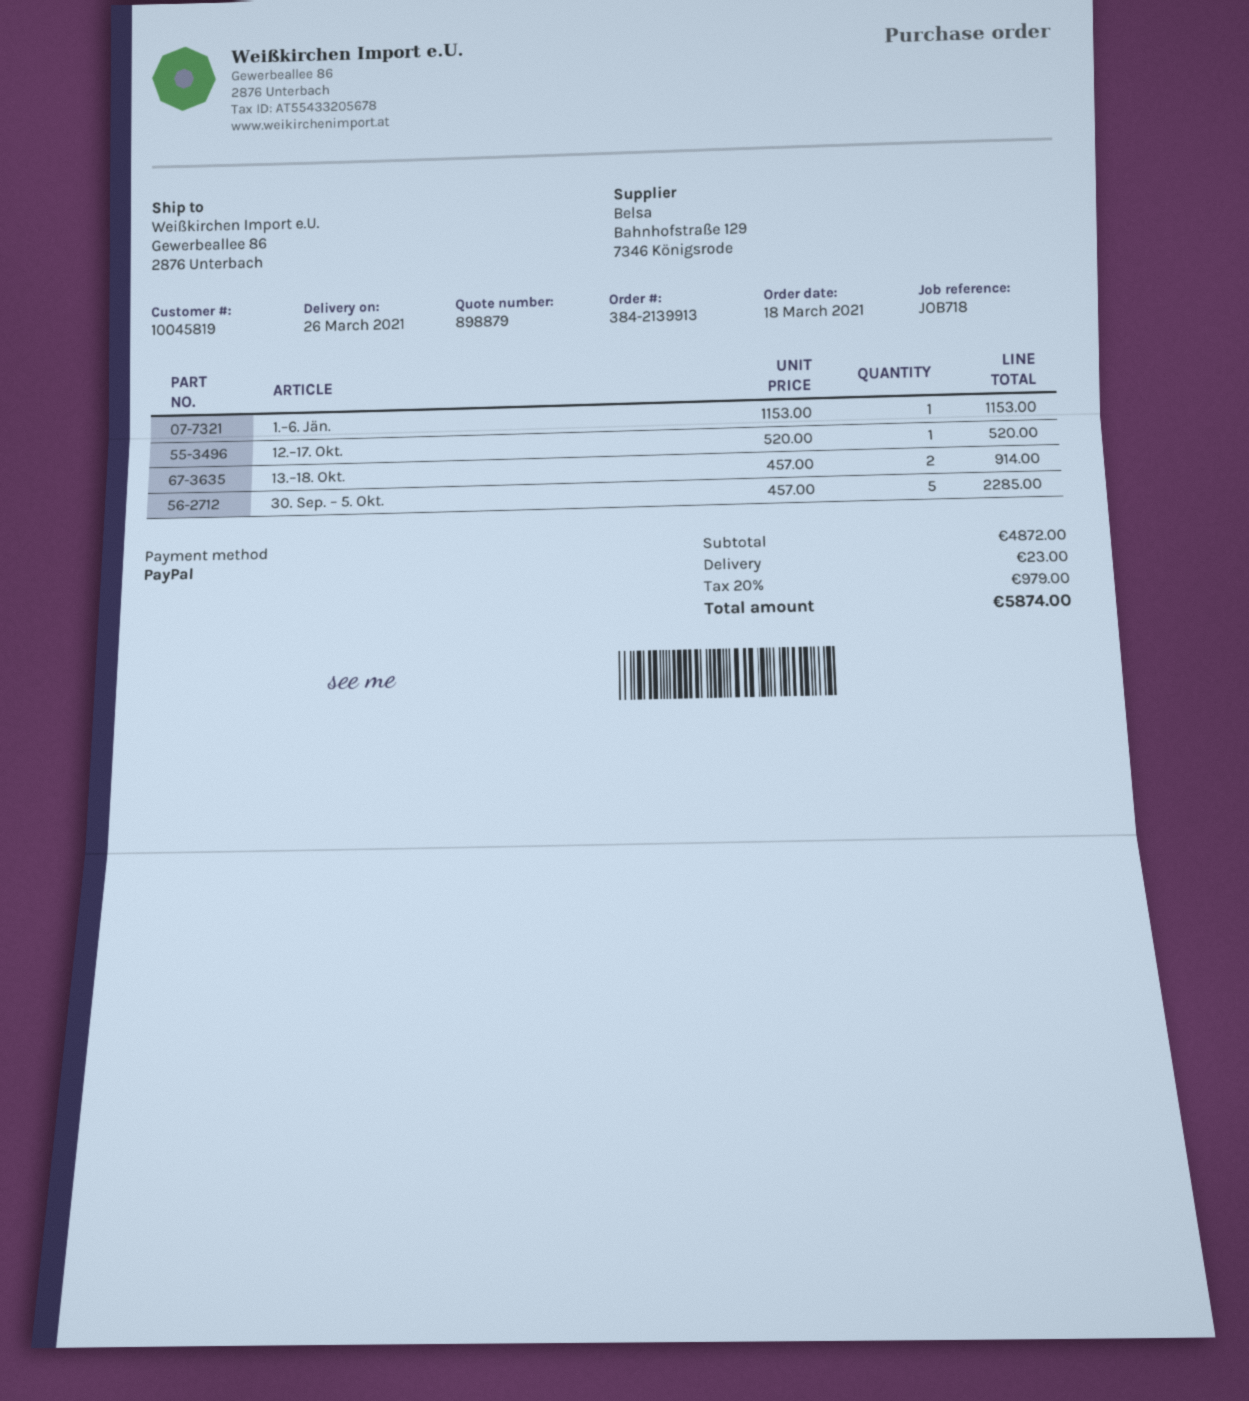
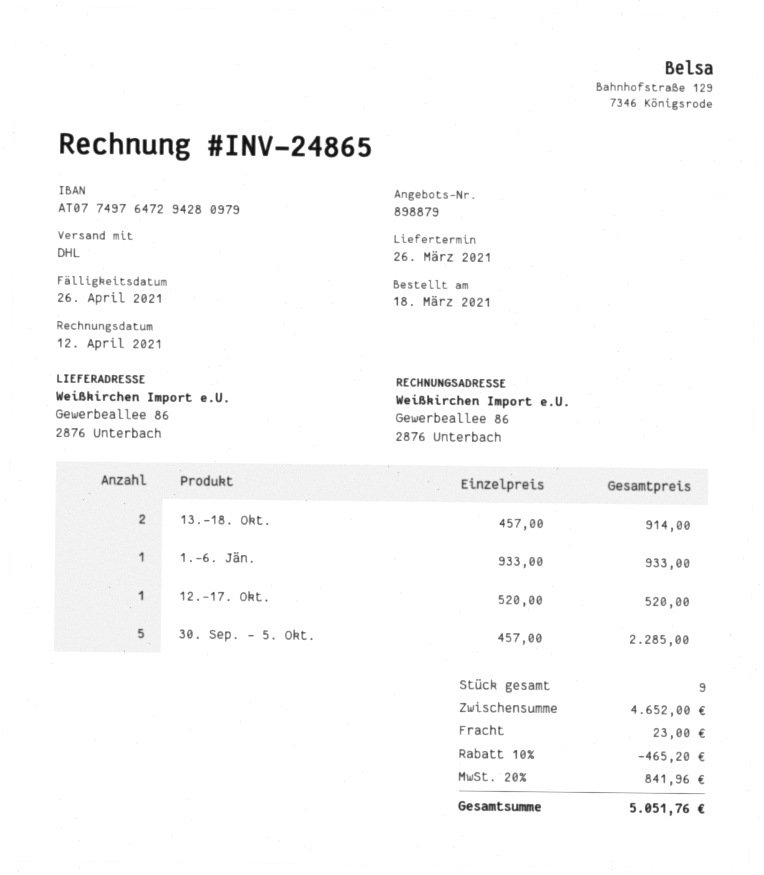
1.–6. Jän.: 1 x 1153.00 = 1153.00 -> 1 x 933.00 = 933.00
subtotal: 4872.00 -> 4652.00
discount: none -> 10% = 465.20
tax: 20% = 979.00 -> 20% = 841.96
total: 5874.00 -> 5051.76

